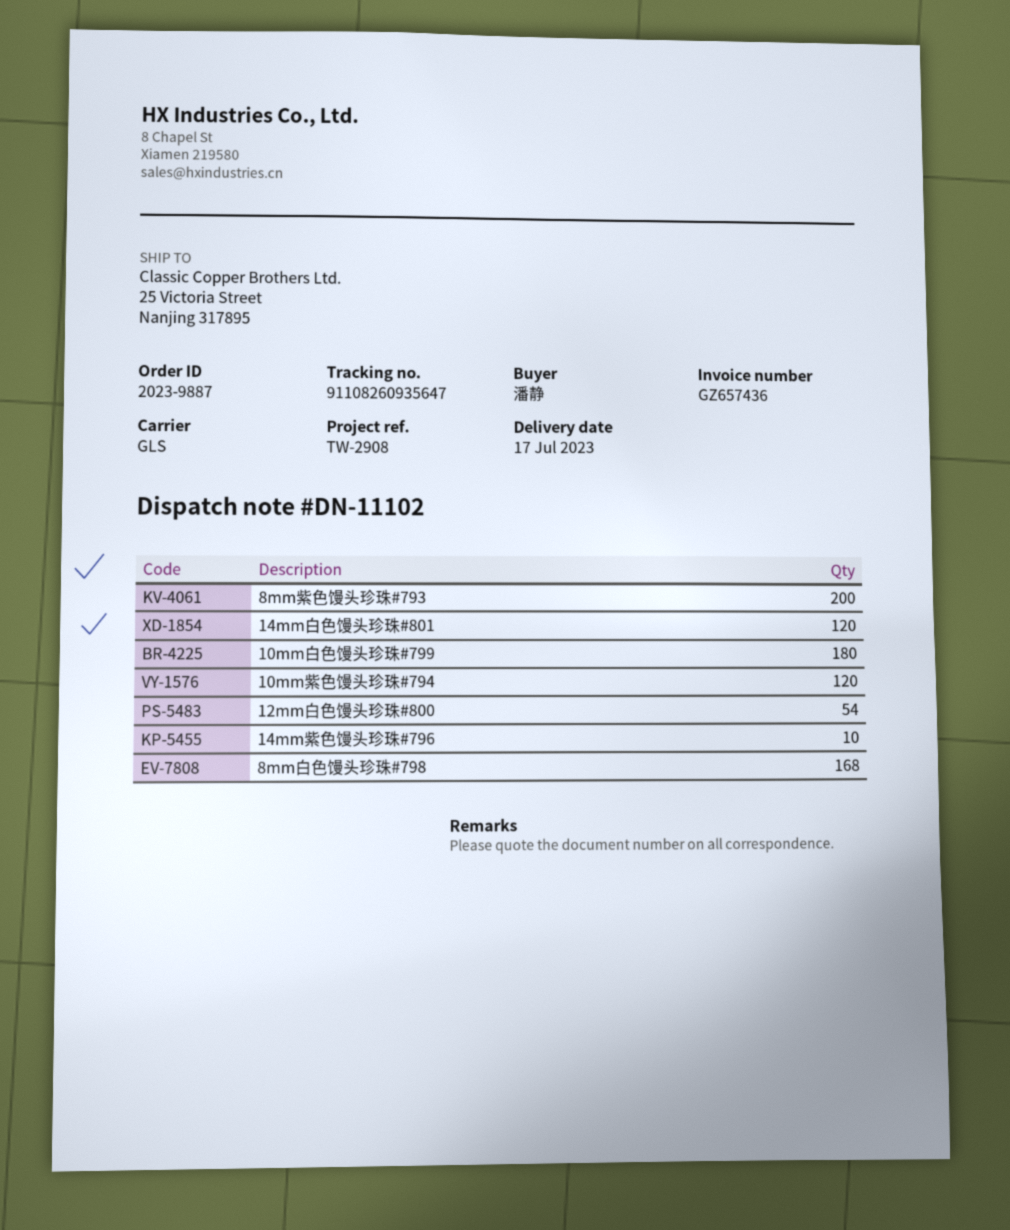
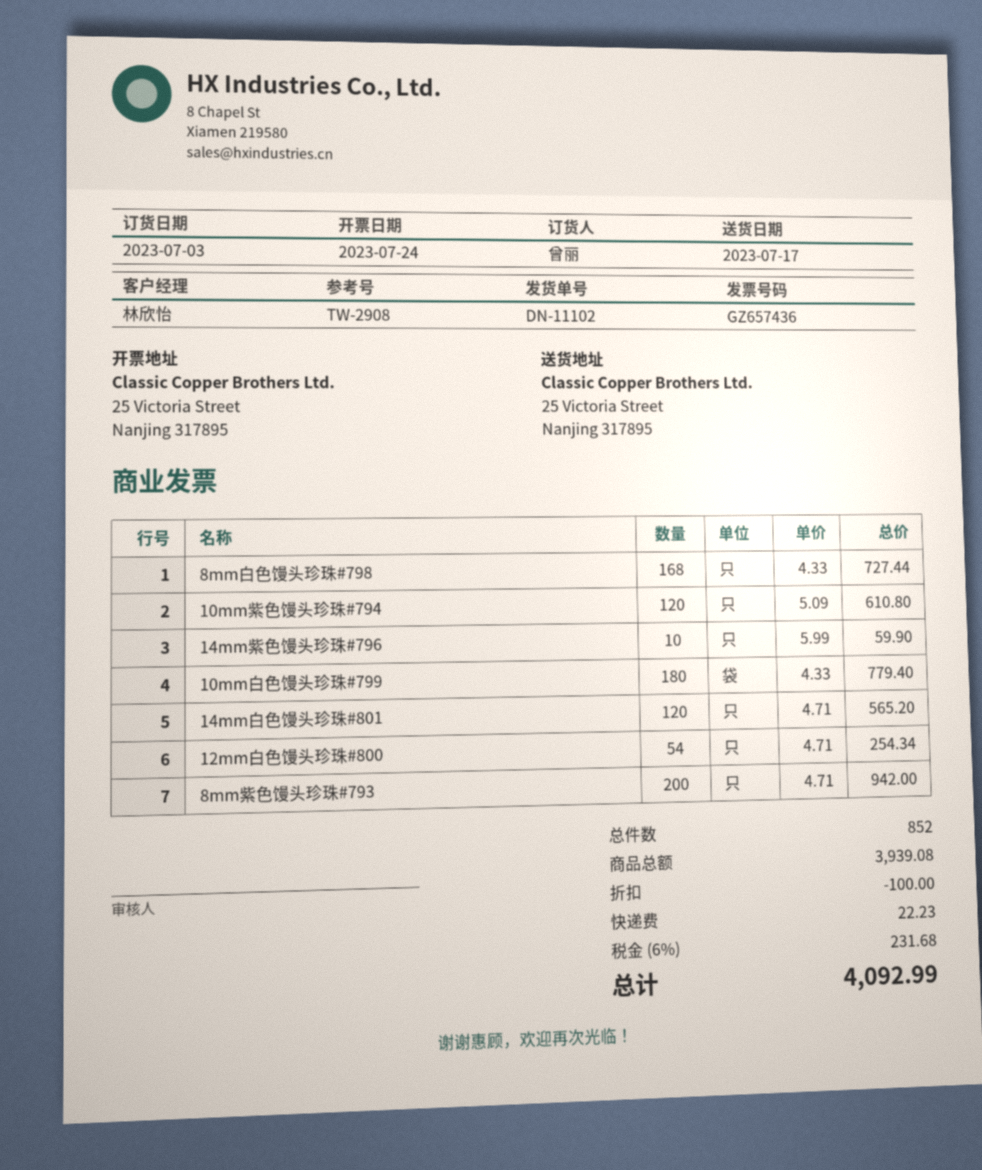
ordered by: 潘静 -> 曾丽

